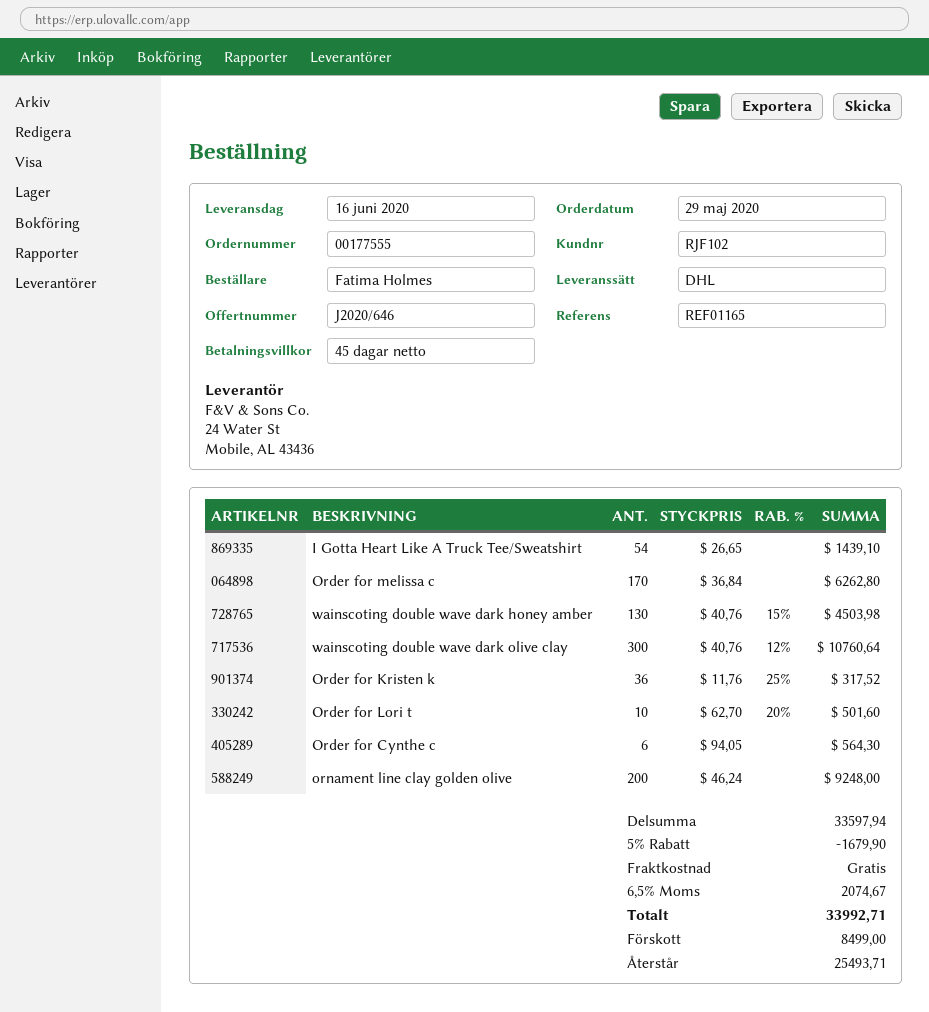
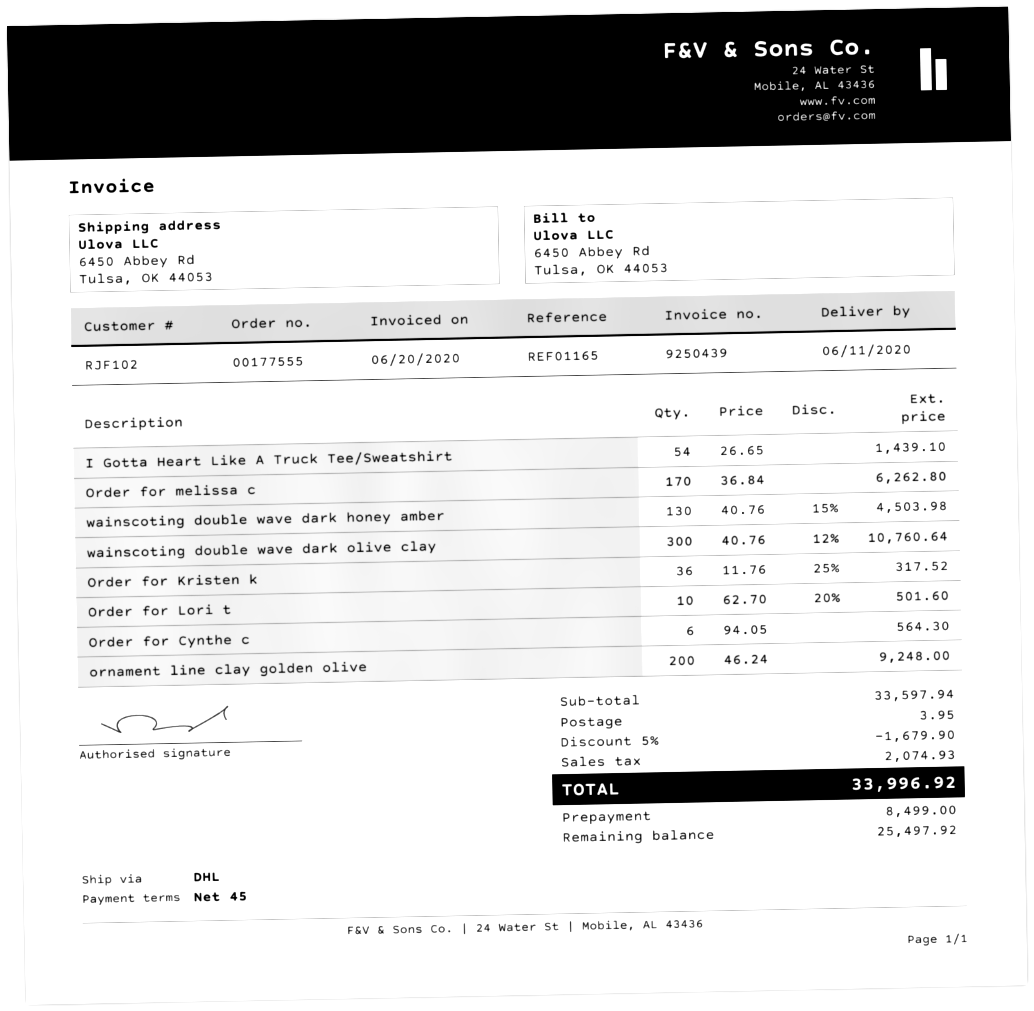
delivery date: 2020-06-16 -> 2020-06-11
shipping: 0.00 -> 3.95
tax: 2074.67 -> 2074.93
total: 33992.71 -> 33996.92
balance: 25493.71 -> 25497.92

